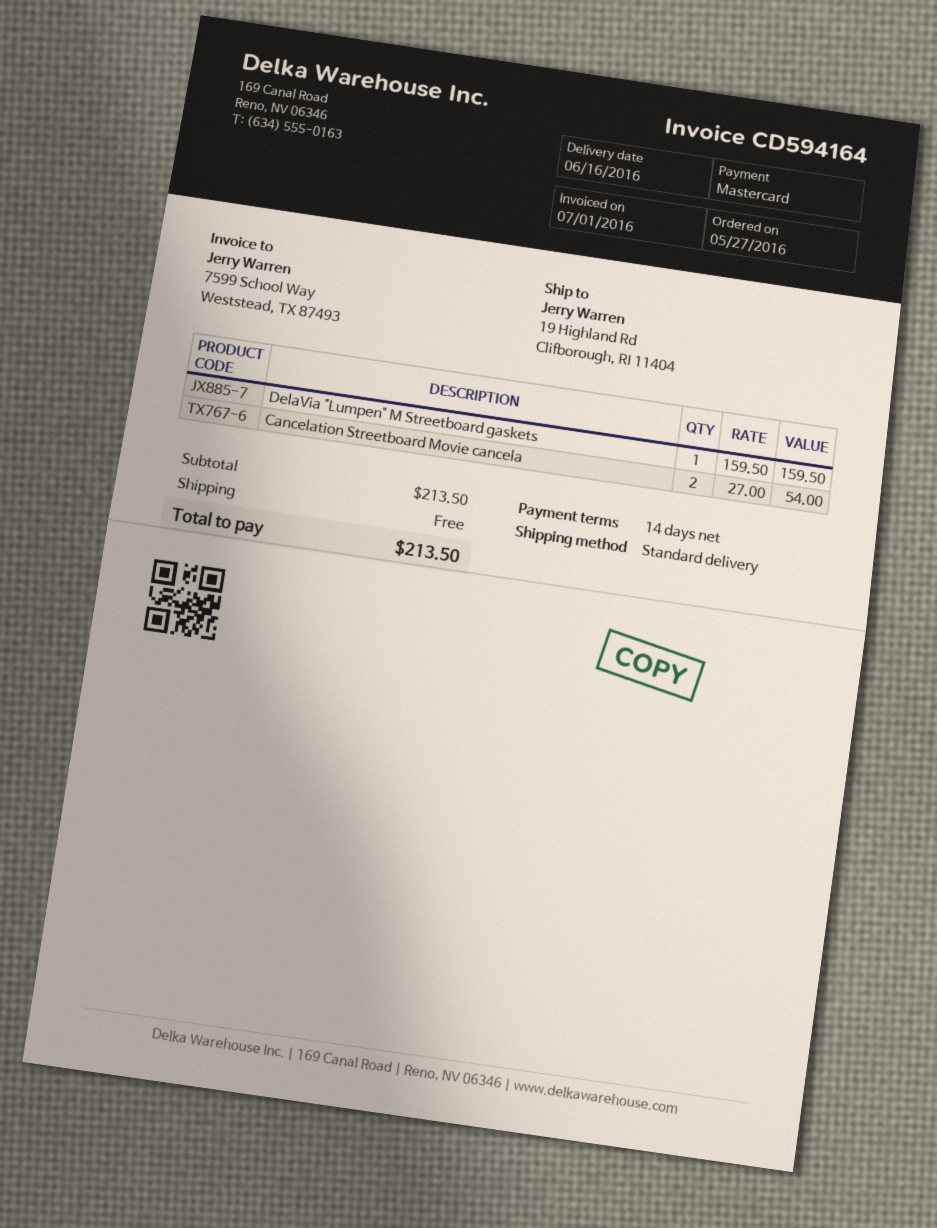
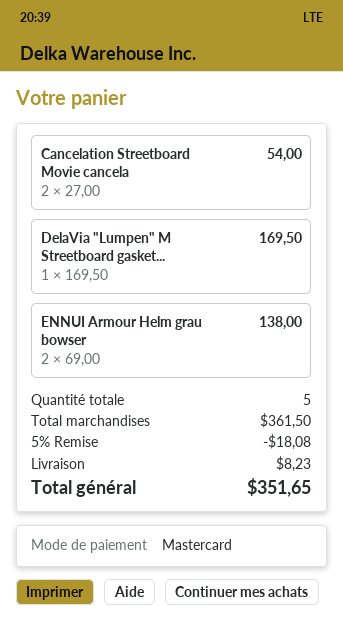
DelaVia "Lumpen" M Streetboard gaskets: 1 x 159.50 = 159.50 -> 1 x 169.50 = 169.50
ENNUI Armour Helm grau bowser: none -> 2 x 69.00 = 138.00
subtotal: 213.50 -> 361.50
discount: none -> 5% = 18.08
shipping: 0.00 -> 8.23
total: 213.50 -> 351.65

